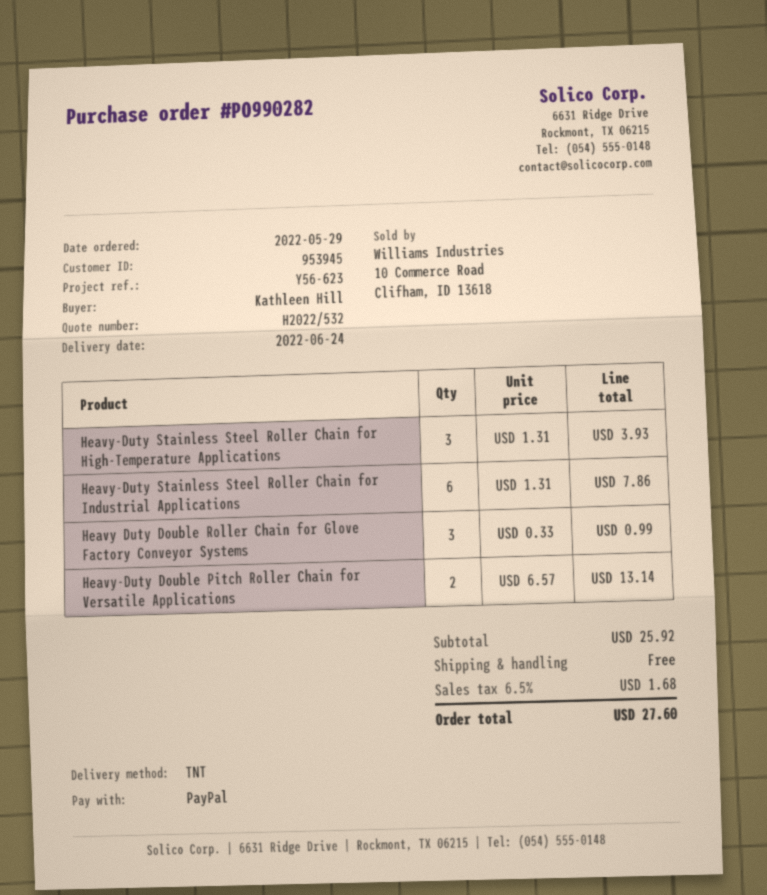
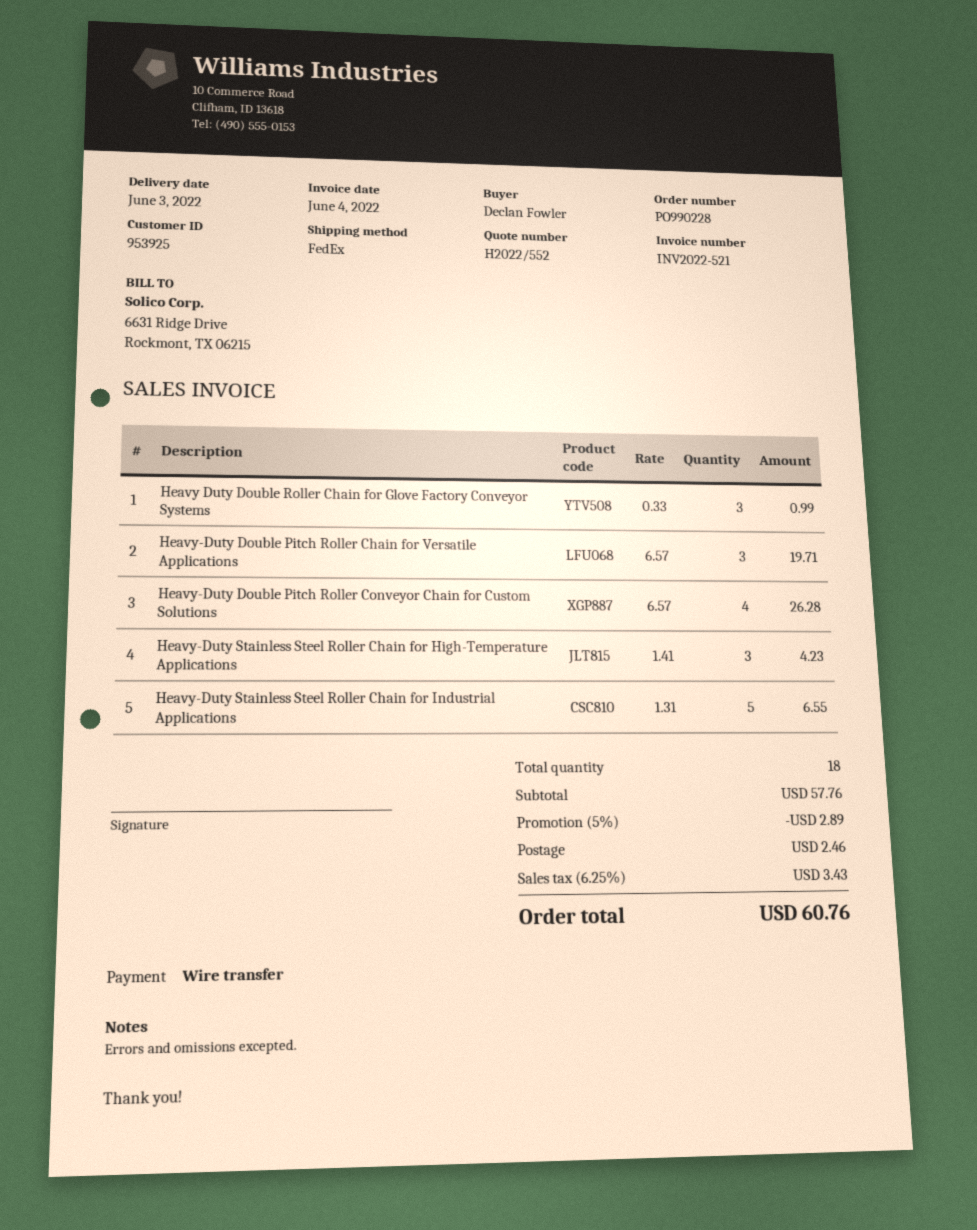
quote number: H2022/532 -> H2022/552
order number: PO990282 -> PO990228
delivery date: 2022-06-24 -> 2022-06-03
customer number: 953945 -> 953925
ordered by: Kathleen Hill -> Declan Fowler
payment method: PayPal -> bank transfer
shipping method: TNT -> FedEx
Heavy-Duty Stainless Steel Roller Chain for High-Temperature Applications: 3 x 1.31 = 3.93 -> 3 x 1.41 = 4.23
Heavy-Duty Stainless Steel Roller Chain for Industrial Applications: 6 x 1.31 = 7.86 -> 5 x 1.31 = 6.55
Heavy-Duty Double Pitch Roller Chain for Versatile Applications: 2 x 6.57 = 13.14 -> 3 x 6.57 = 19.71
Heavy-Duty Double Pitch Roller Conveyor Chain for Custom Solutions: none -> 4 x 6.57 = 26.28
subtotal: 25.92 -> 57.76
discount: none -> 5% = 2.89
shipping: 0.00 -> 2.46
tax: 6.5% = 1.68 -> 6.25% = 3.43
total: 27.60 -> 60.76

